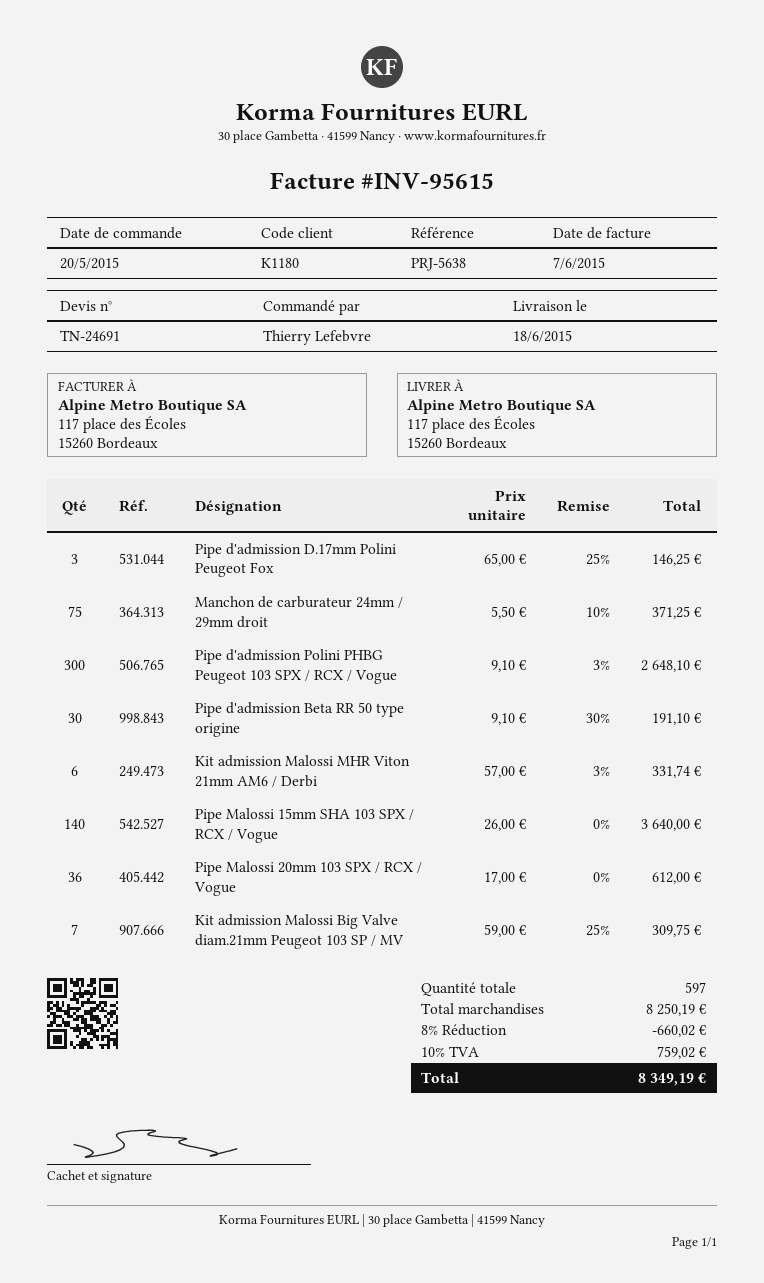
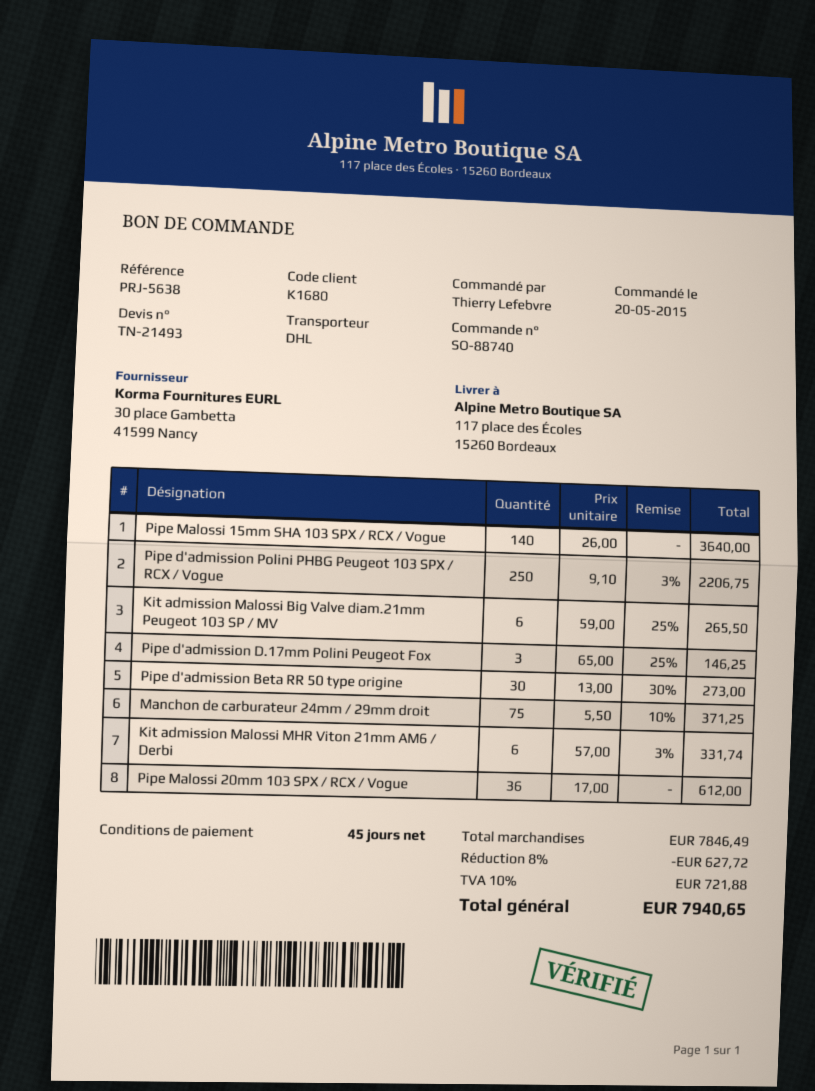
quote number: TN-24691 -> TN-21493
customer number: K1180 -> K1680
Pipe d'admission Polini PHBG Peugeot 103 SPX / RCX / Vogue: 300 x 9.10 - 3% = 2648.10 -> 250 x 9.10 - 3% = 2206.75
Pipe d'admission Beta RR 50 type origine: 30 x 9.10 - 30% = 191.10 -> 30 x 13.00 - 30% = 273.00
Kit admission Malossi Big Valve diam.21mm Peugeot 103 SP / MV: 7 x 59.00 - 25% = 309.75 -> 6 x 59.00 - 25% = 265.50
subtotal: 8250.19 -> 7846.49
discount: 8% = 660.02 -> 8% = 627.72
tax: 10% = 759.02 -> 10% = 721.88
total: 8349.19 -> 7940.65

